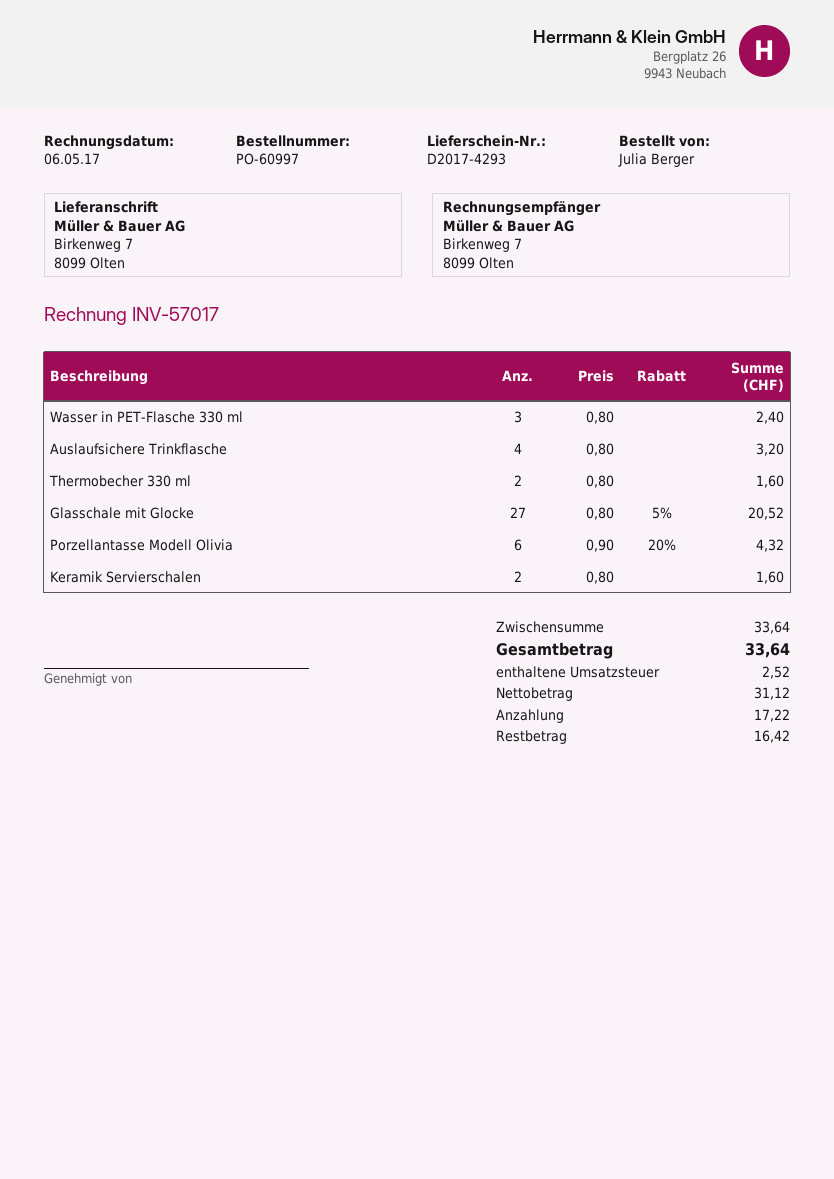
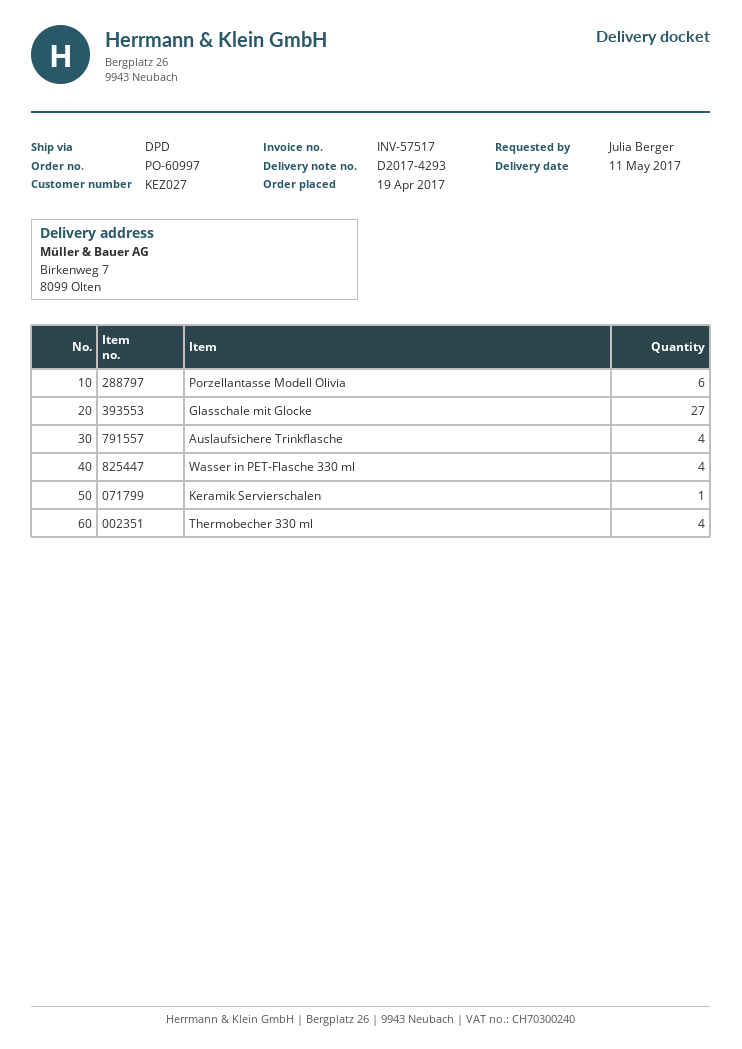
invoice number: INV-57017 -> INV-57517
Wasser in PET-Flasche 330 ml: 3 -> 4
Thermobecher 330 ml: 2 -> 4
Keramik Servierschalen: 2 -> 1

